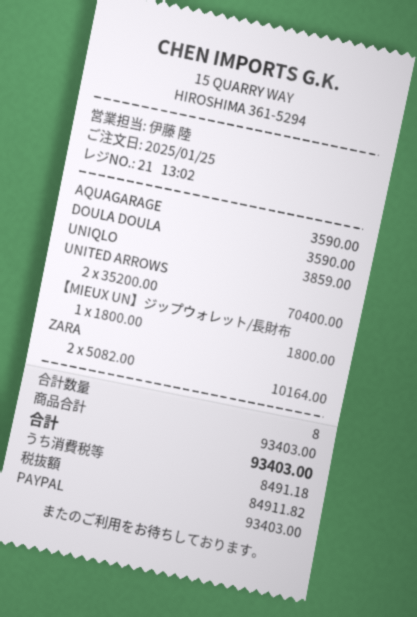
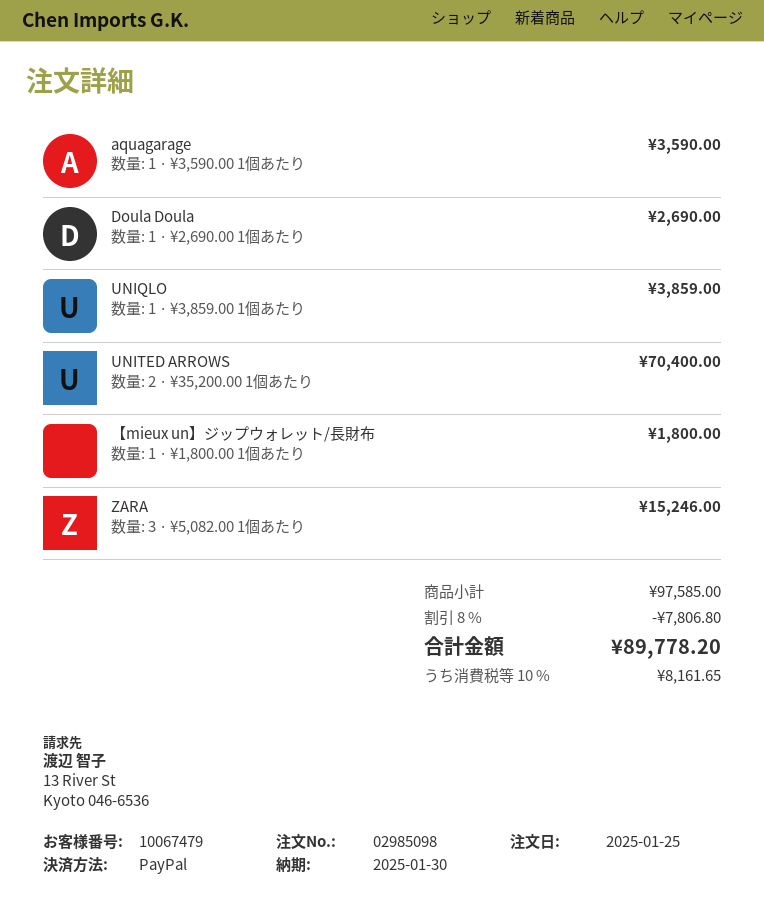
DOULA DOULA: 1 x 3590.00 = 3590.00 -> 1 x 2690.00 = 2690.00
ZARA: 2 x 5082.00 = 10164.00 -> 3 x 5082.00 = 15246.00
subtotal: 93403.00 -> 97585.00
discount: none -> 8% = 7806.80
tax: 8491.18 -> 8161.65
total: 93403.00 -> 89778.20

